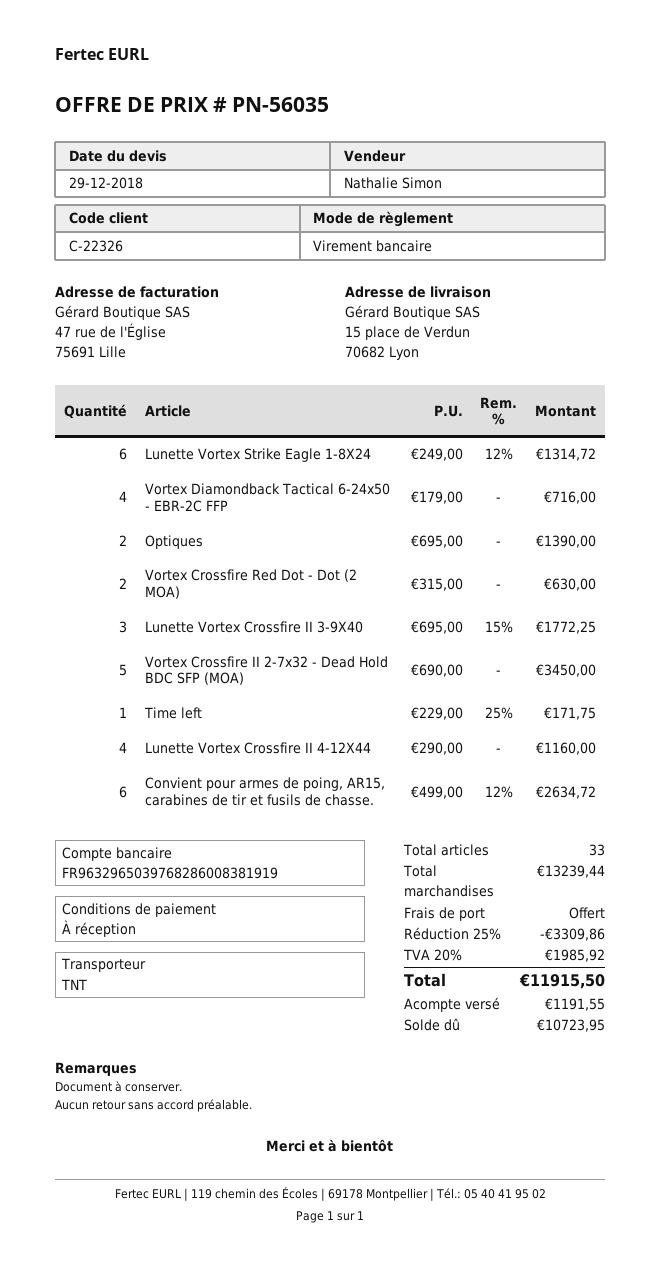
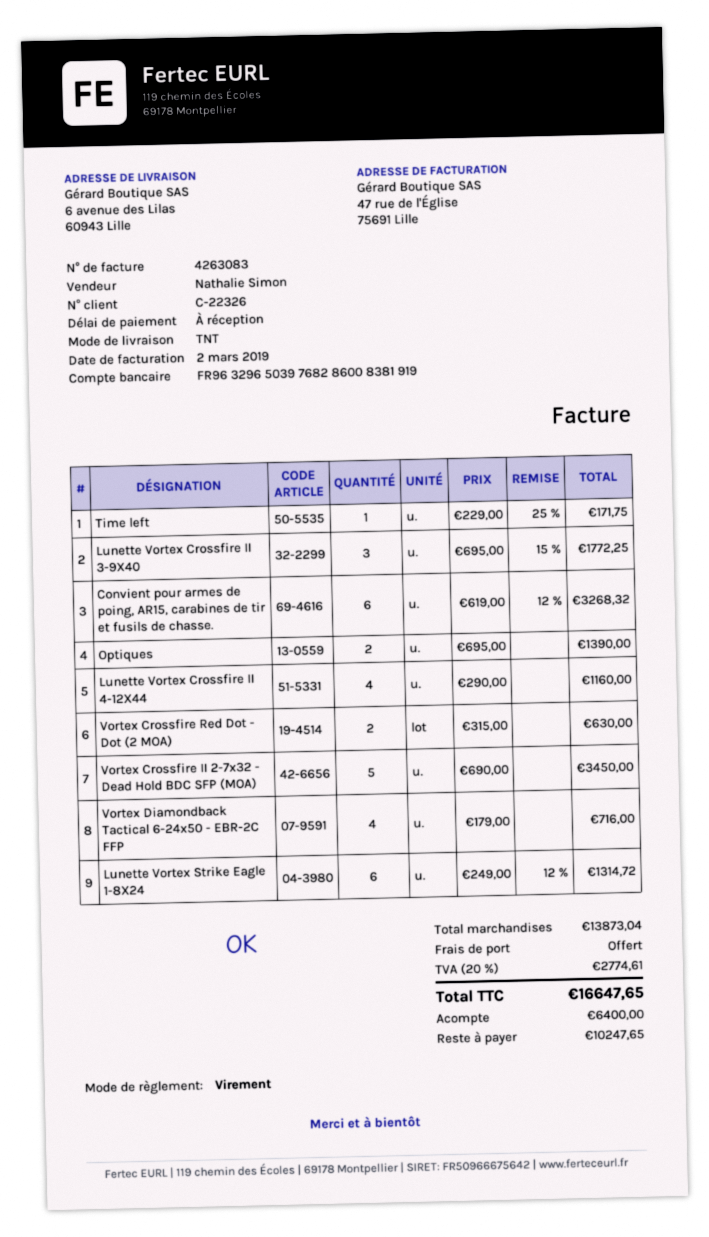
ship to: 15 place de Verdun, 70682 Lyon -> 6 avenue des Lilas, 60943 Lille
Convient pour armes de poing, AR15, carabines de tir et fusils de chasse.: 6 x 499.00 - 12% = 2634.72 -> 6 x 619.00 - 12% = 3268.32
subtotal: 13239.44 -> 13873.04
discount: 25% = 3309.86 -> none
tax: 20% = 1985.92 -> 20% = 2774.61
total: 11915.50 -> 16647.65
deposit: 1191.55 -> 6400.00
balance: 10723.95 -> 10247.65

